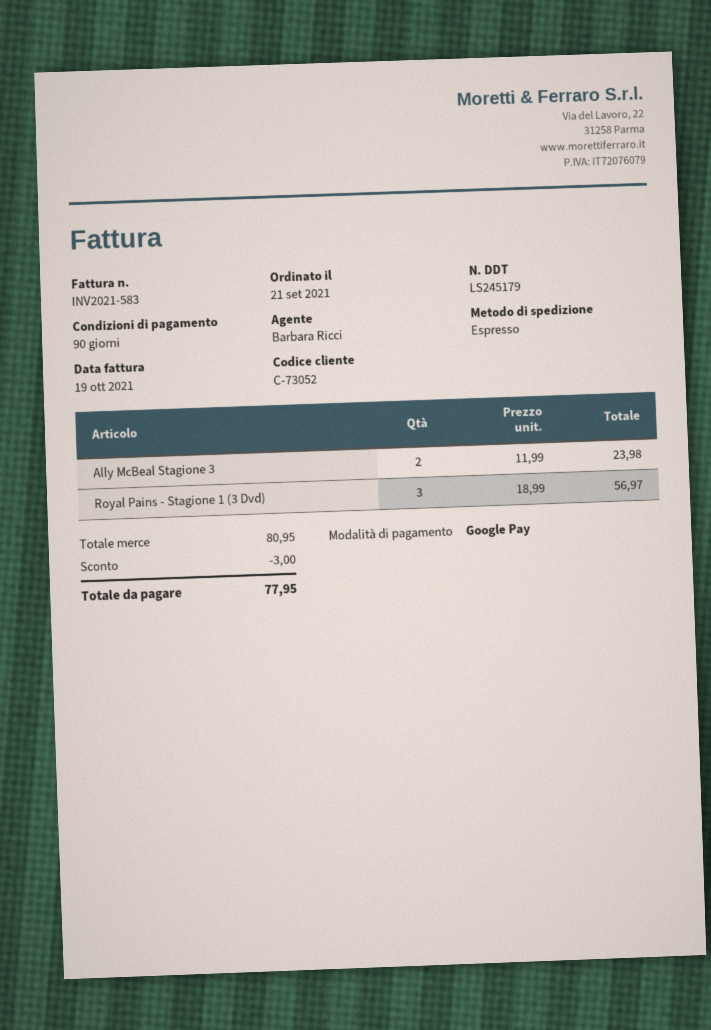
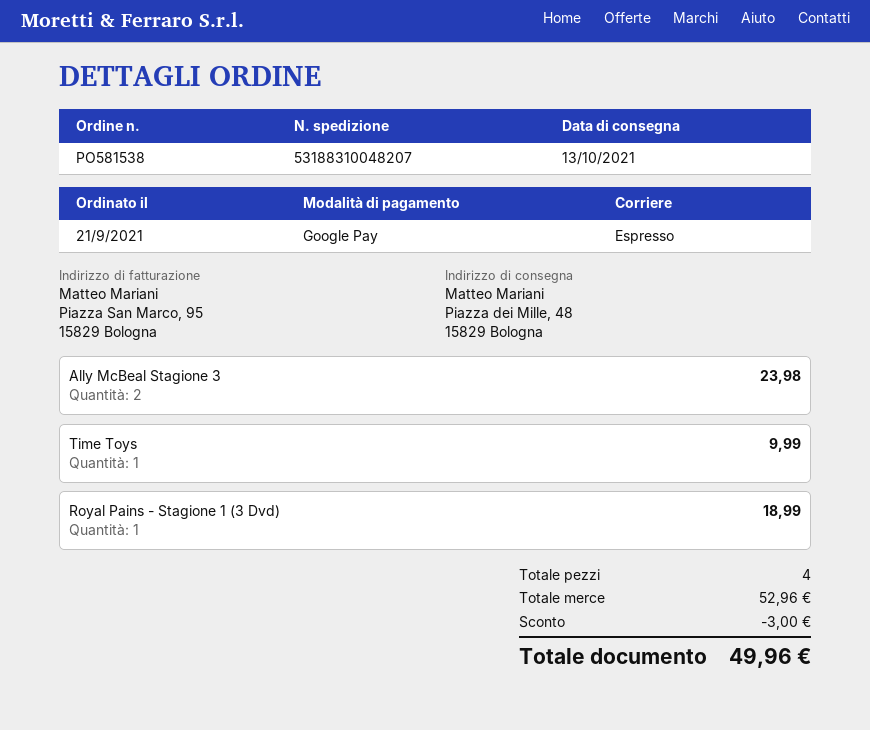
Royal Pains - Stagione 1 (3 Dvd): 3 for 56.97 -> 1 for 18.99
Time Toys: none -> 1 for 9.99
subtotal: 80.95 -> 52.96
total: 77.95 -> 49.96

